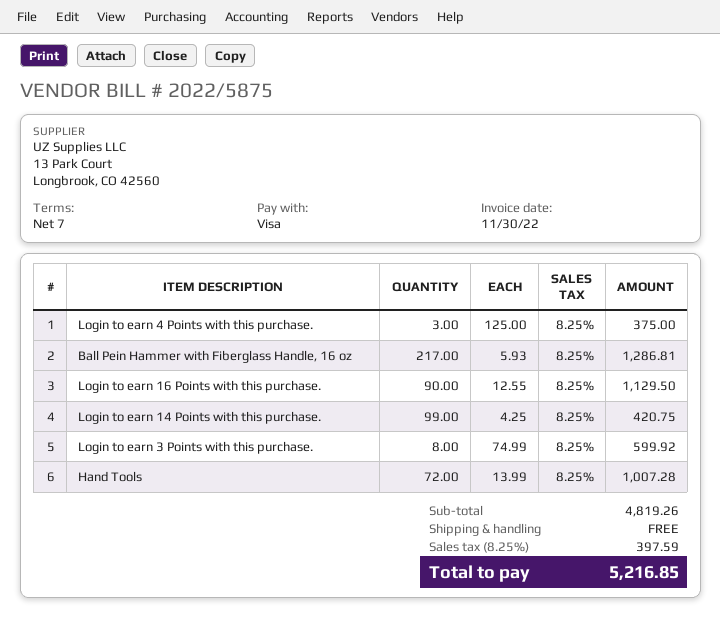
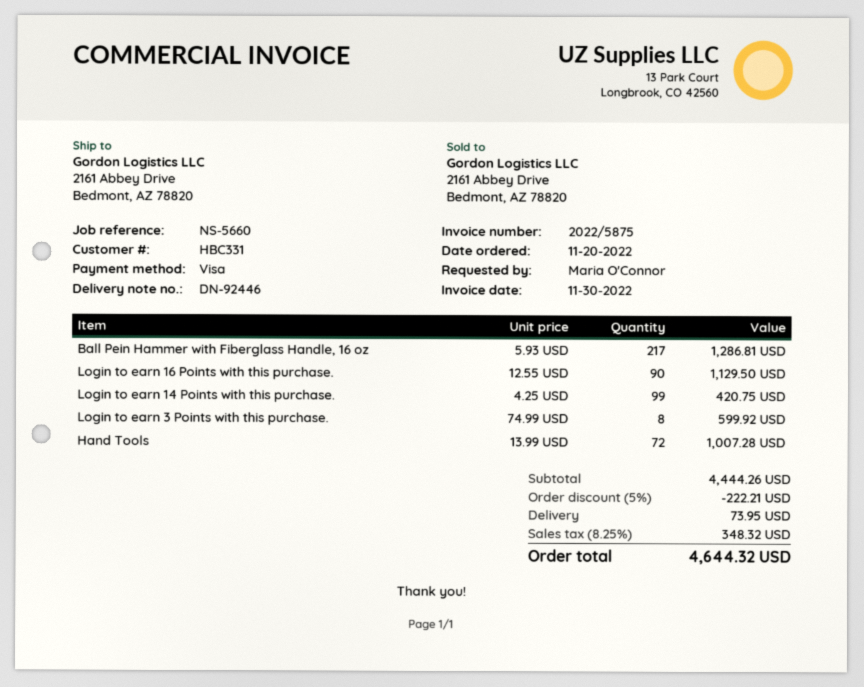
Login to earn 4 Points with this purchase.: 3 x 125.00 = 375.00 -> none
subtotal: 4819.26 -> 4444.26
discount: none -> 5% = 222.21
shipping: 0.00 -> 73.95
tax: 8.25% = 397.59 -> 8.25% = 348.32
total: 5216.85 -> 4644.32

